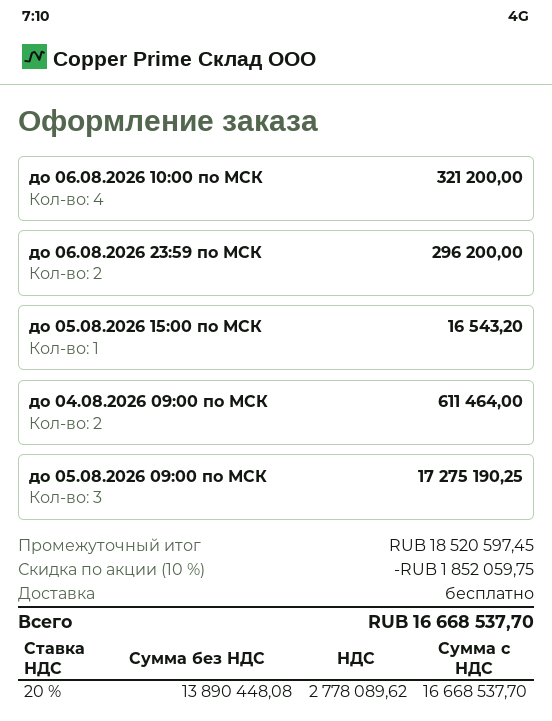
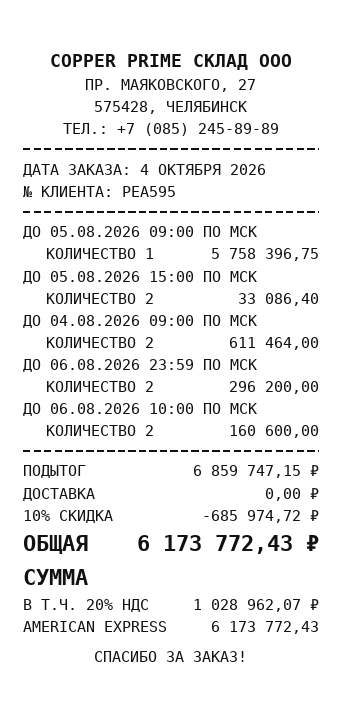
до 06.08.2026 10:00 по МСК: 4 for 321200.00 -> 2 for 160600.00
до 05.08.2026 15:00 по МСК: 1 for 16543.20 -> 2 for 33086.40
до 05.08.2026 09:00 по МСК: 3 for 17275190.25 -> 1 for 5758396.75
subtotal: 18520597.45 -> 6859747.15
discount: 10% = 1852059.75 -> 10% = 685974.72
tax: 20% = 2778089.62 -> 20% = 1028962.07
total: 16668537.70 -> 6173772.43

